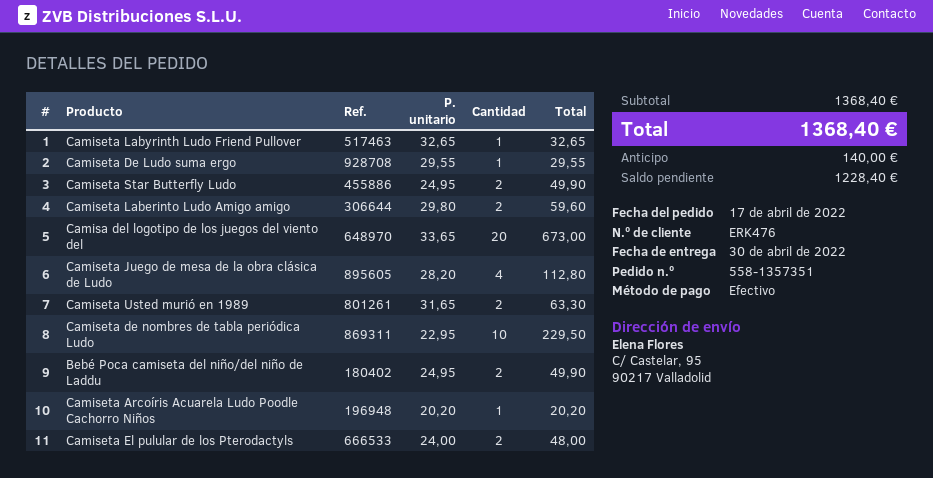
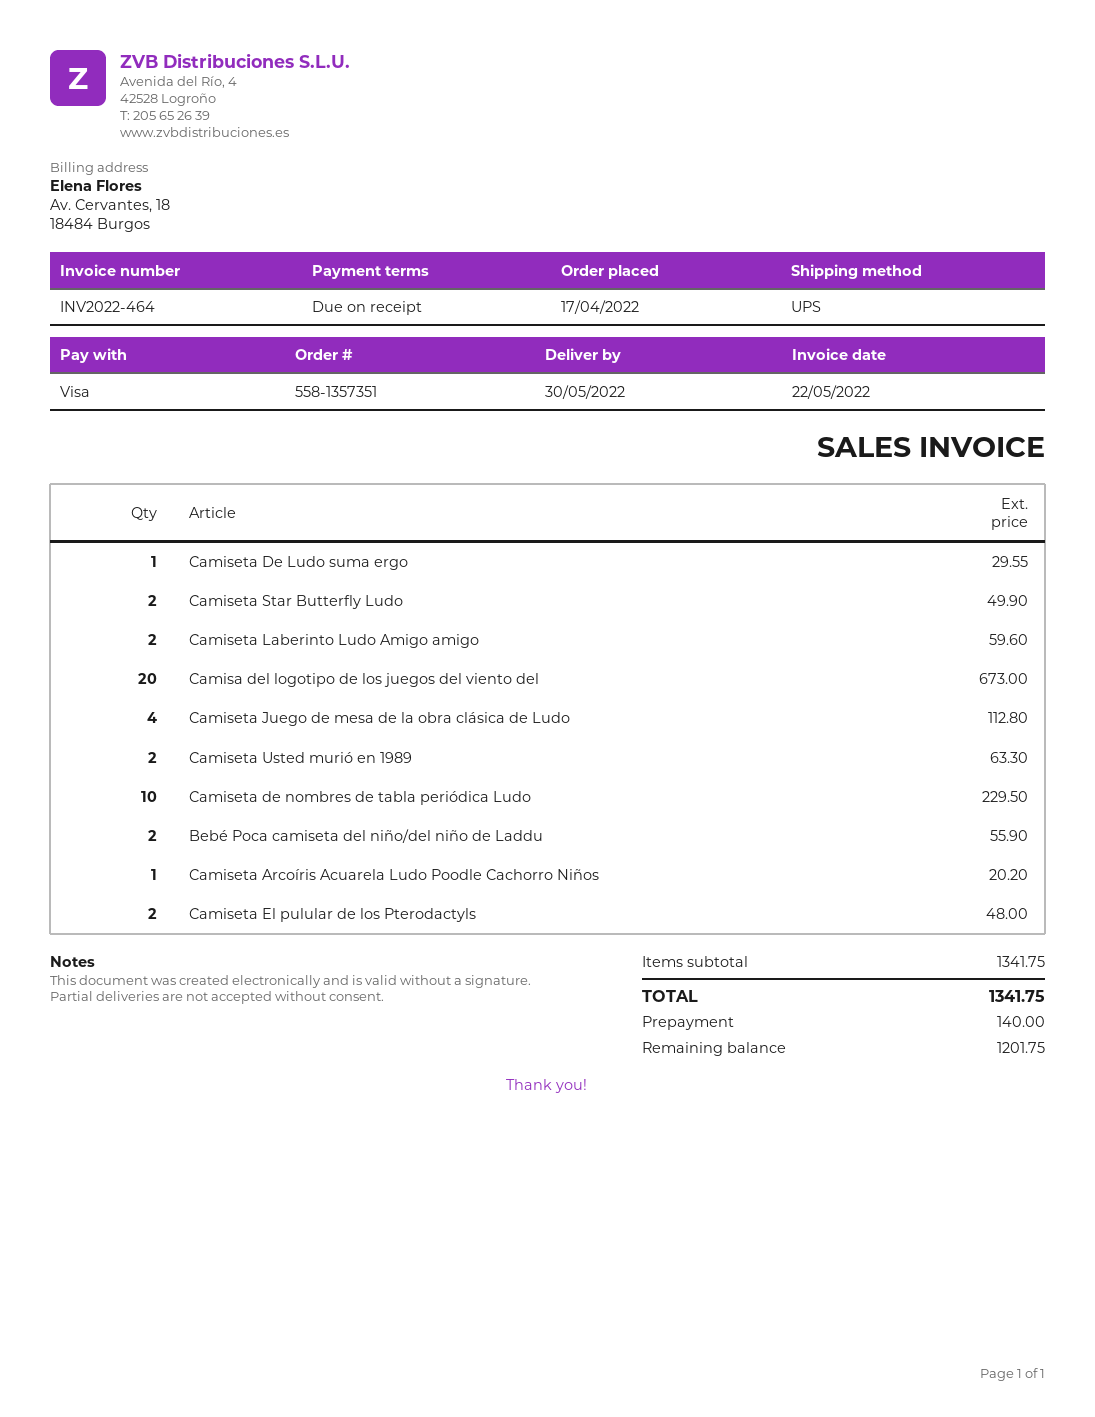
delivery date: 2022-04-30 -> 2022-05-30
payment method: cash -> Visa
Camiseta Labyrinth Ludo Friend Pullover: 1 for 32.65 -> none
Bebé Poca camiseta del niño/del niño de Laddu: 2 for 49.90 -> 2 for 55.90
subtotal: 1368.40 -> 1341.75
total: 1368.40 -> 1341.75
balance: 1228.40 -> 1201.75

